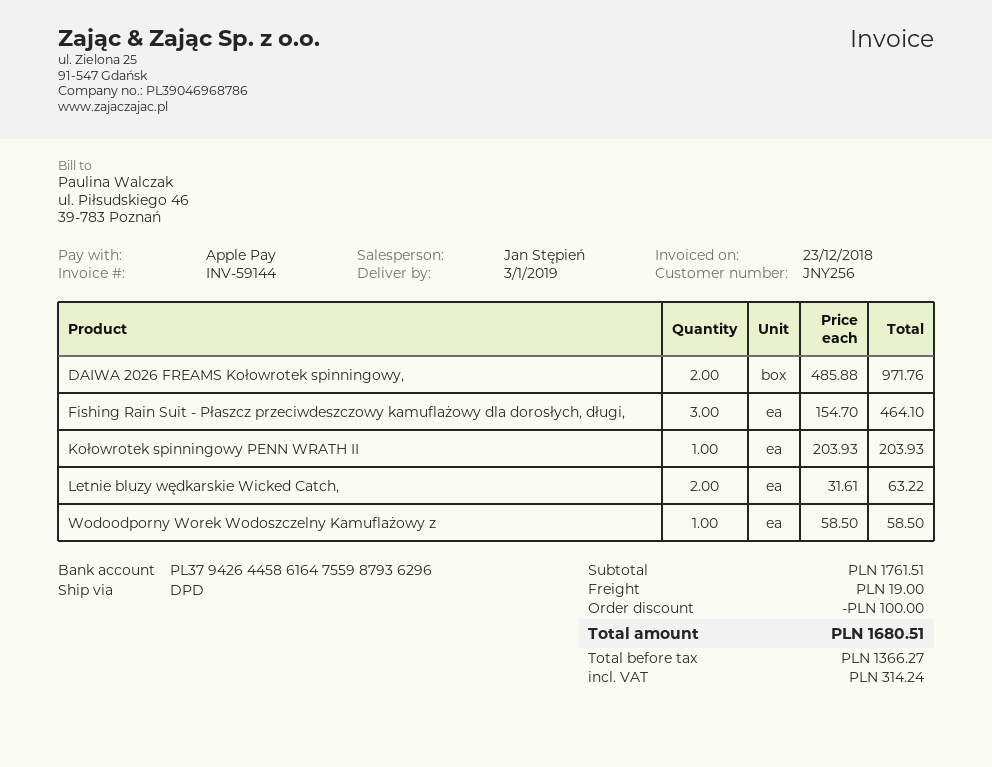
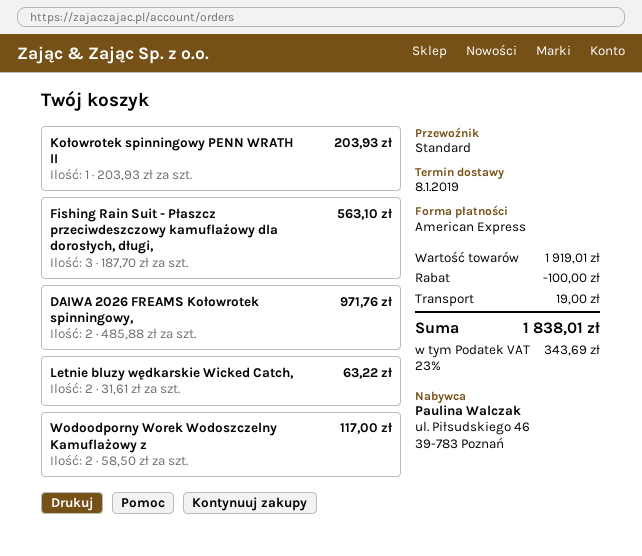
delivery date: 2019-01-03 -> 2019-01-08
payment method: Apple Pay -> American Express
shipping method: DPD -> standard
Fishing Rain Suit - Płaszcz przeciwdeszczowy kamuflażowy dla dorosłych, długi,: 3 x 154.70 = 464.10 -> 3 x 187.70 = 563.10
Wodoodporny Worek Wodoszczelny Kamuflażowy z: 1 x 58.50 = 58.50 -> 2 x 58.50 = 117.00
subtotal: 1761.51 -> 1919.01
tax: 314.24 -> 343.69
total: 1680.51 -> 1838.01

